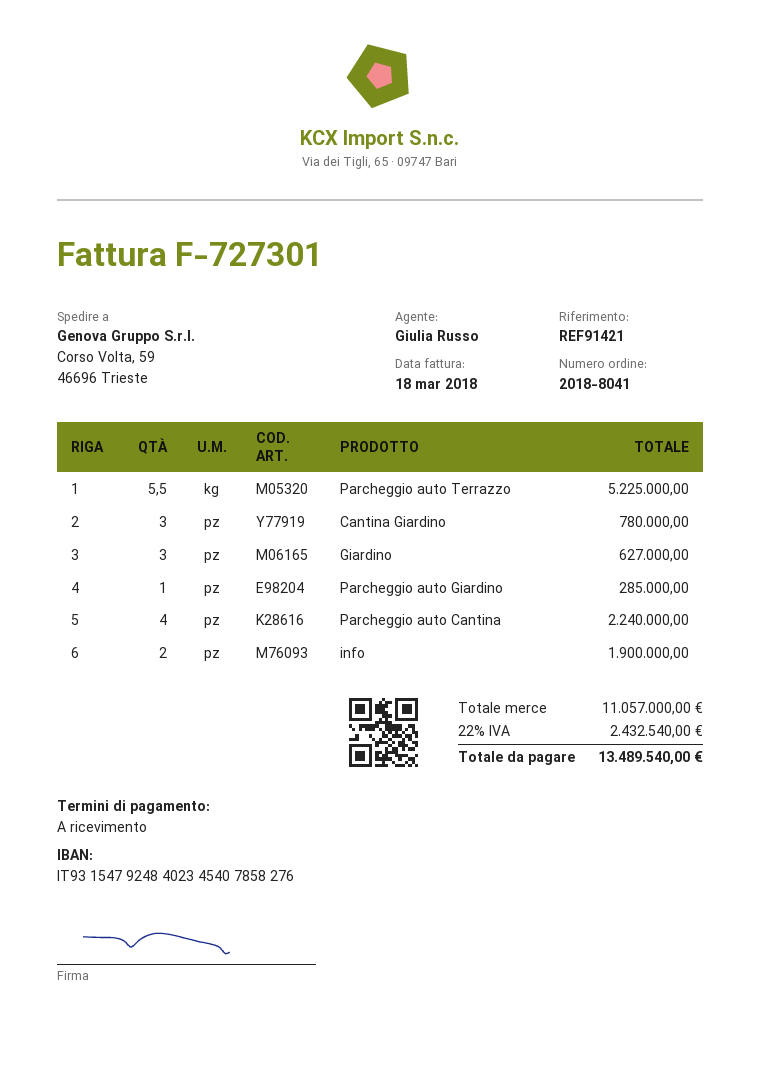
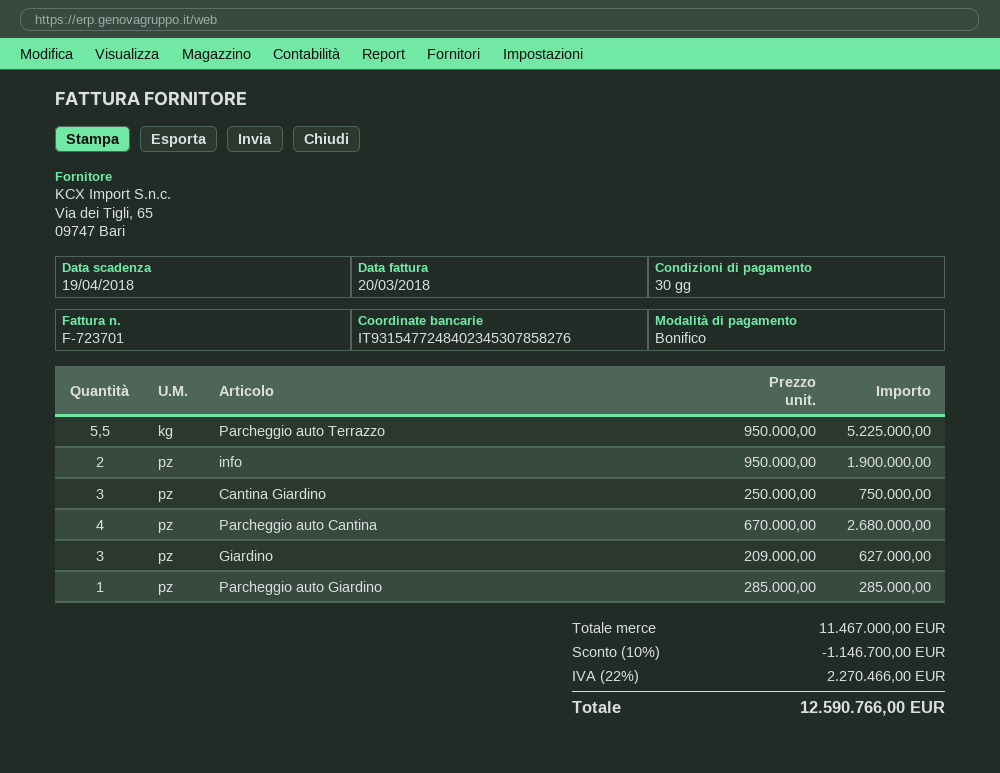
invoice number: F-727301 -> F-723701
invoice date: 2018-03-18 -> 2018-03-20
payment terms: on receipt -> 30 days
bank account: IT9315479248402345407858276 -> IT9315477248402345307858276
Cantina Giardino: 3 for 780000.00 -> 3 for 750000.00
Parcheggio auto Cantina: 4 for 2240000.00 -> 4 for 2680000.00
subtotal: 11057000.00 -> 11467000.00
discount: none -> 10% = 1146700.00
tax: 22% = 2432540.00 -> 22% = 2270466.00
total: 13489540.00 -> 12590766.00

